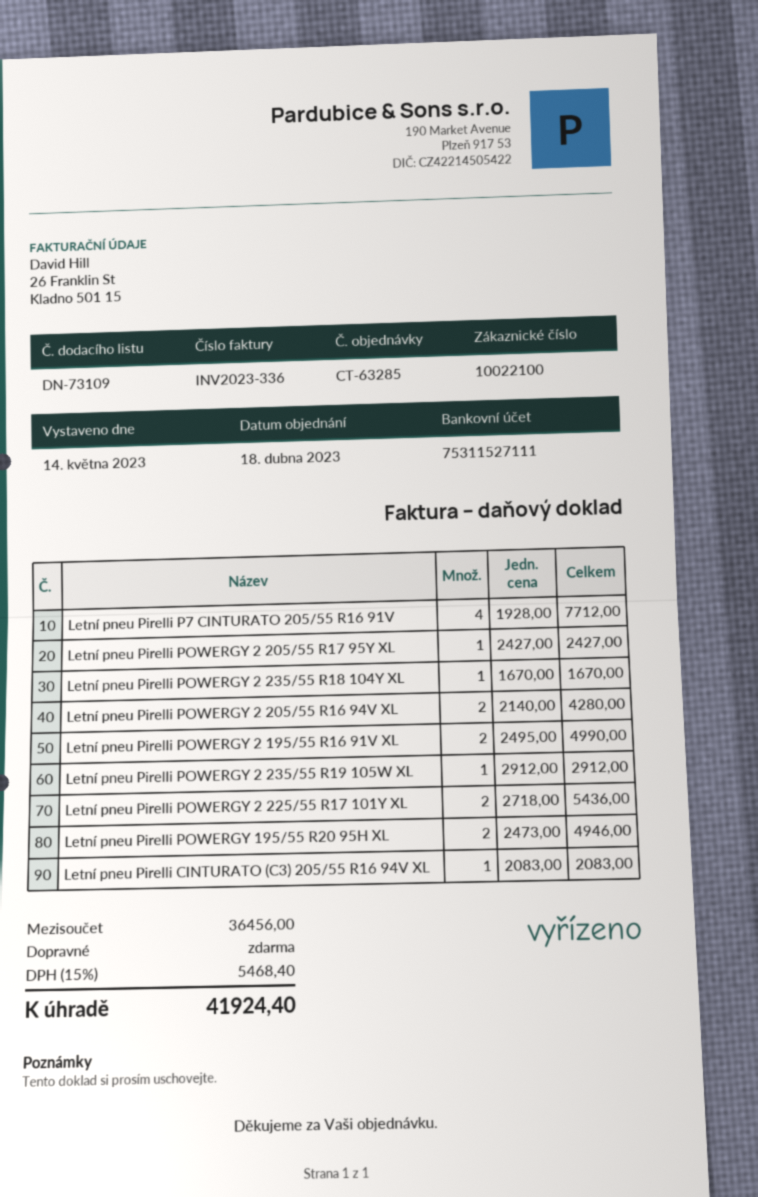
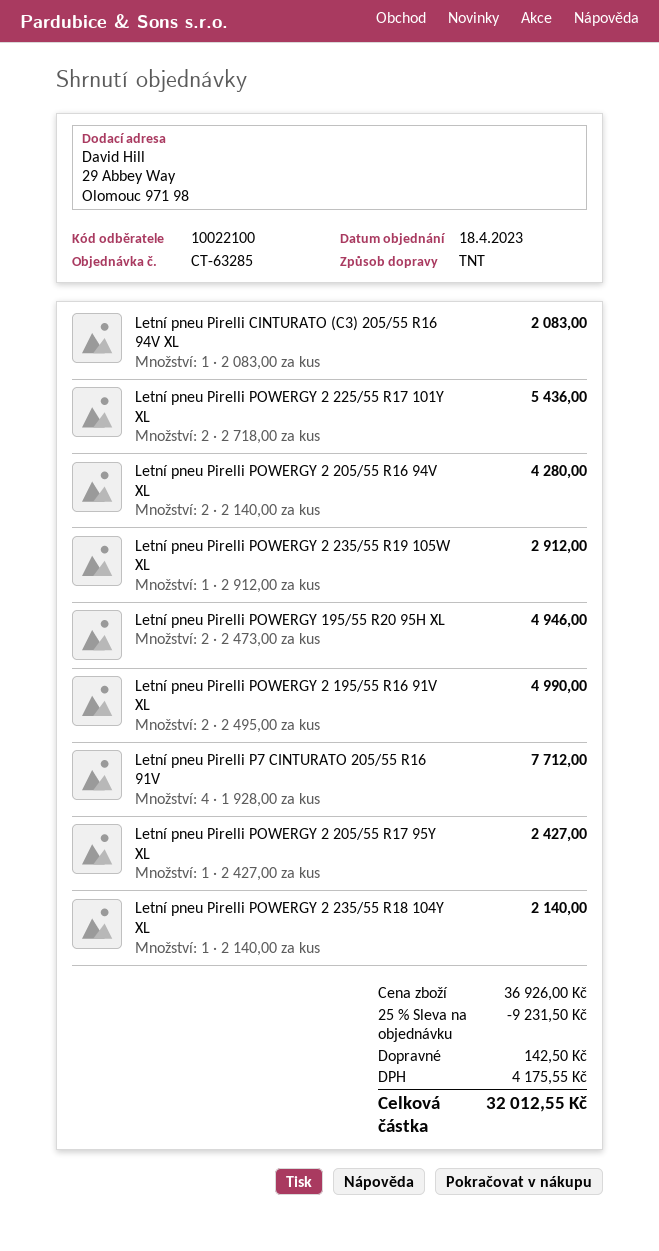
Letní pneu Pirelli POWERGY 2 235/55 R18 104Y XL: 1 x 1670.00 = 1670.00 -> 1 x 2140.00 = 2140.00
subtotal: 36456.00 -> 36926.00
discount: none -> 25% = 9231.50
shipping: 0.00 -> 142.50
tax: 5468.40 -> 4175.55
total: 41924.40 -> 32012.55

